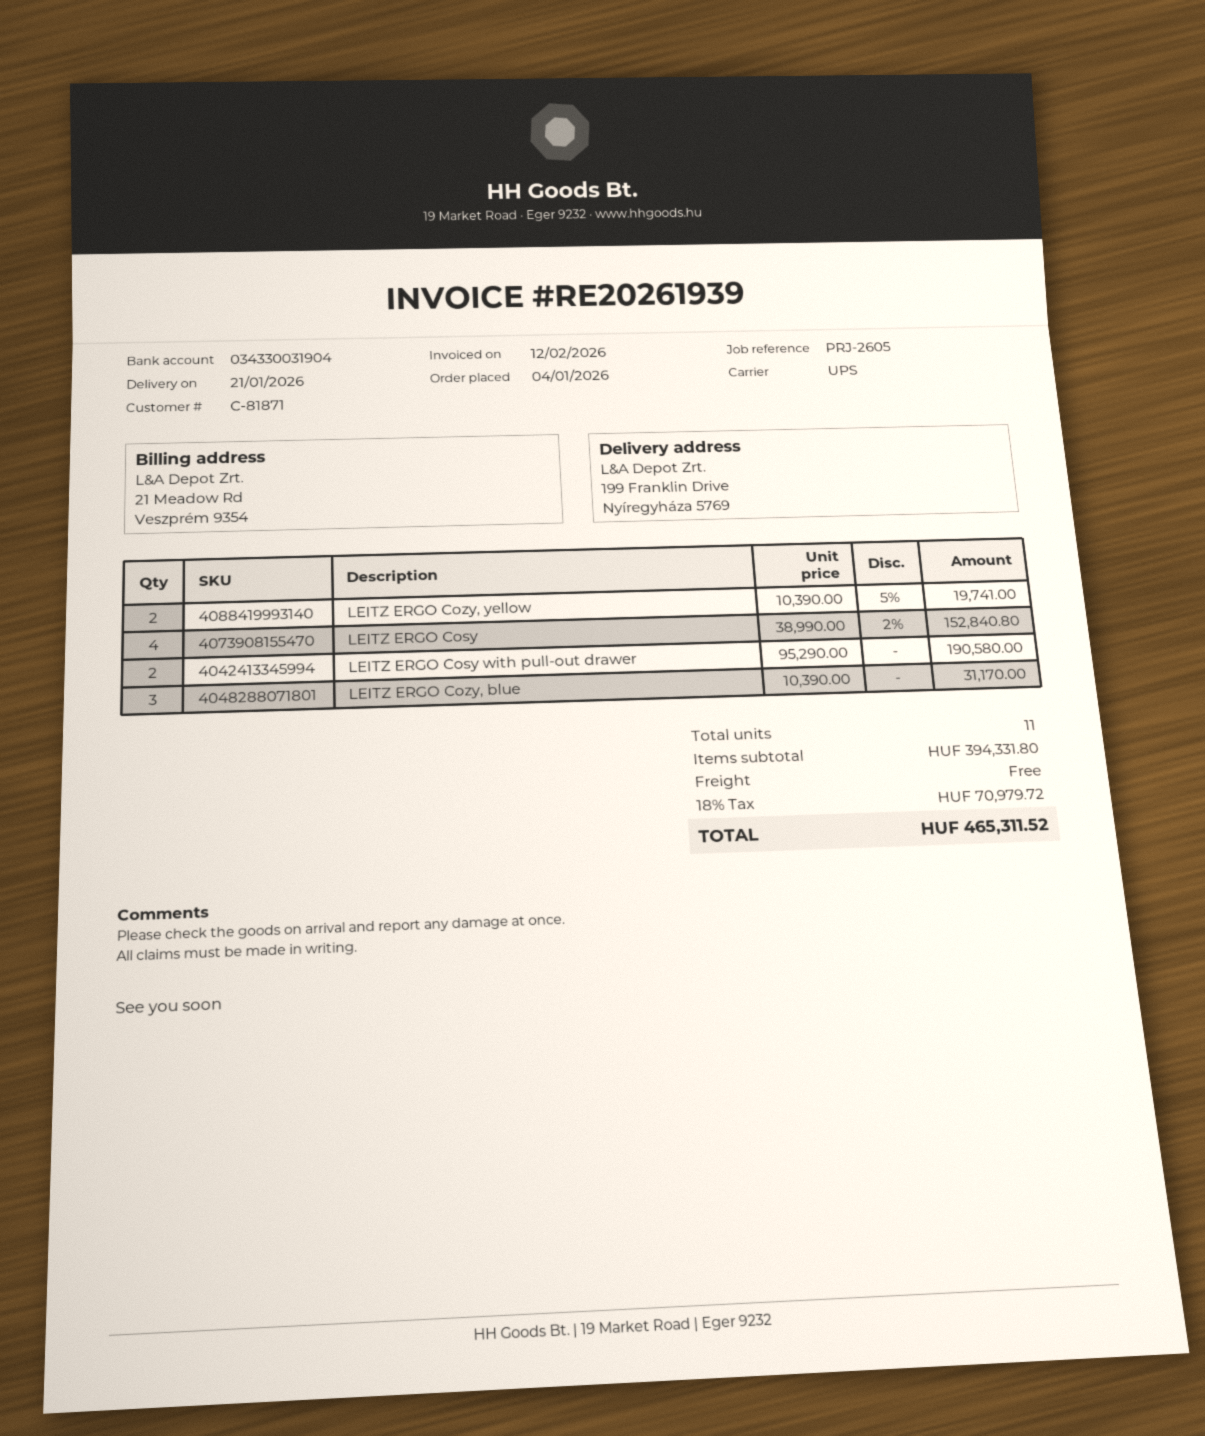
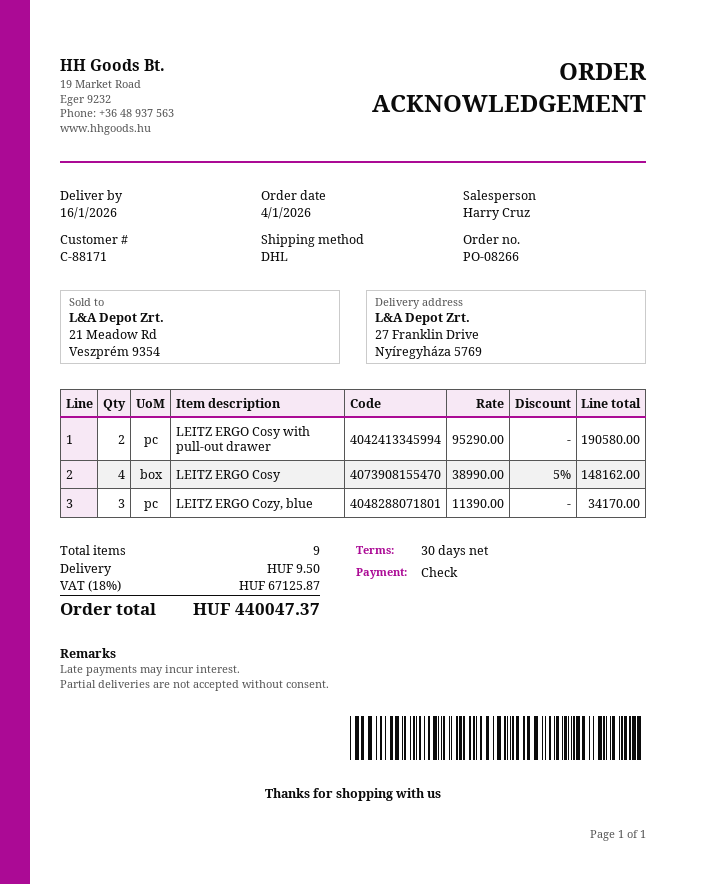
delivery date: 2026-01-21 -> 2026-01-16
customer number: C-81871 -> C-88171
shipping method: UPS -> DHL
ship to: 199 Franklin Drive, Nyíregyháza 5769 -> 27 Franklin Drive, Nyíregyháza 5769
LEITZ ERGO Cozy, yellow: 2 x 10390.00 - 5% = 19741.00 -> none
LEITZ ERGO Cosy: 4 x 38990.00 - 2% = 152840.80 -> 4 x 38990.00 - 5% = 148162.00
LEITZ ERGO Cozy, blue: 3 x 10390.00 = 31170.00 -> 3 x 11390.00 = 34170.00
total quantity: 11 -> 9
shipping: 0.00 -> 9.50
tax: 18% = 70979.72 -> 18% = 67125.87
total: 465311.52 -> 440047.37

